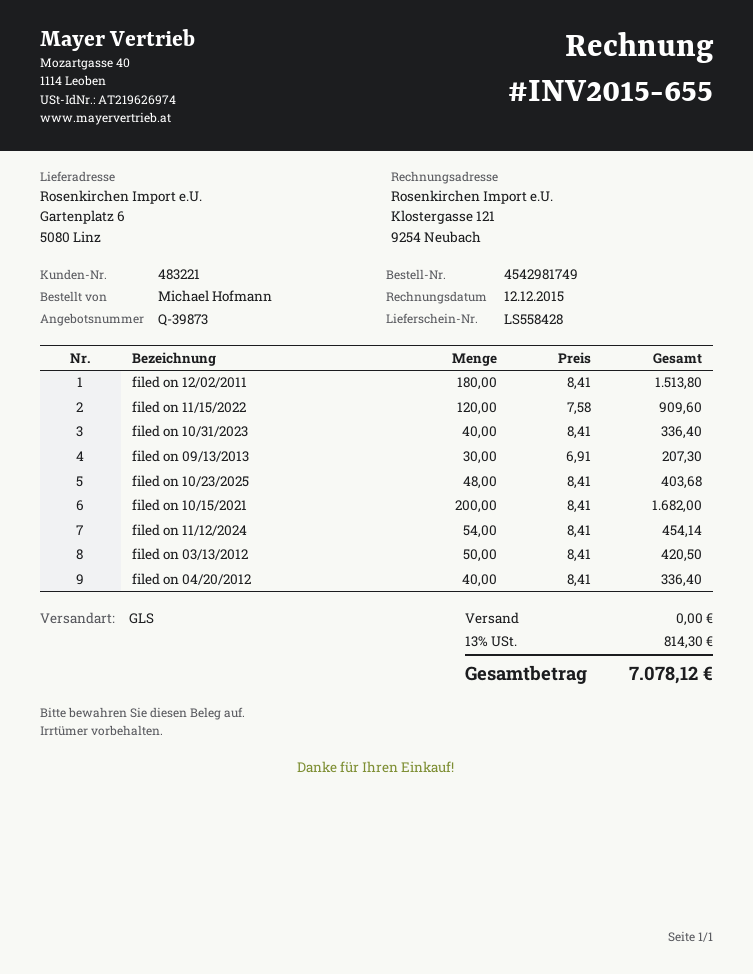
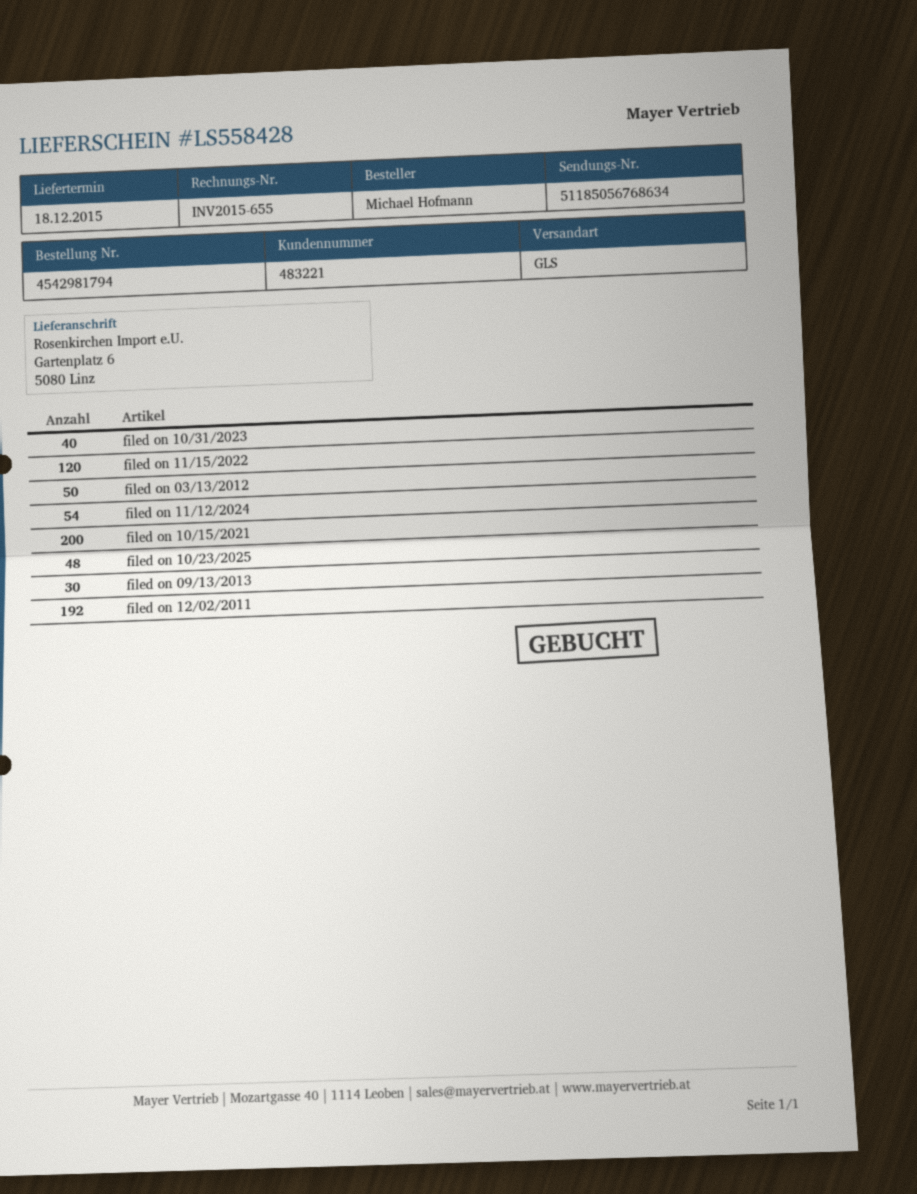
order number: 4542981749 -> 4542981794
filed on 12/02/2011: 180 -> 192
filed on 04/20/2012: 40 -> none

